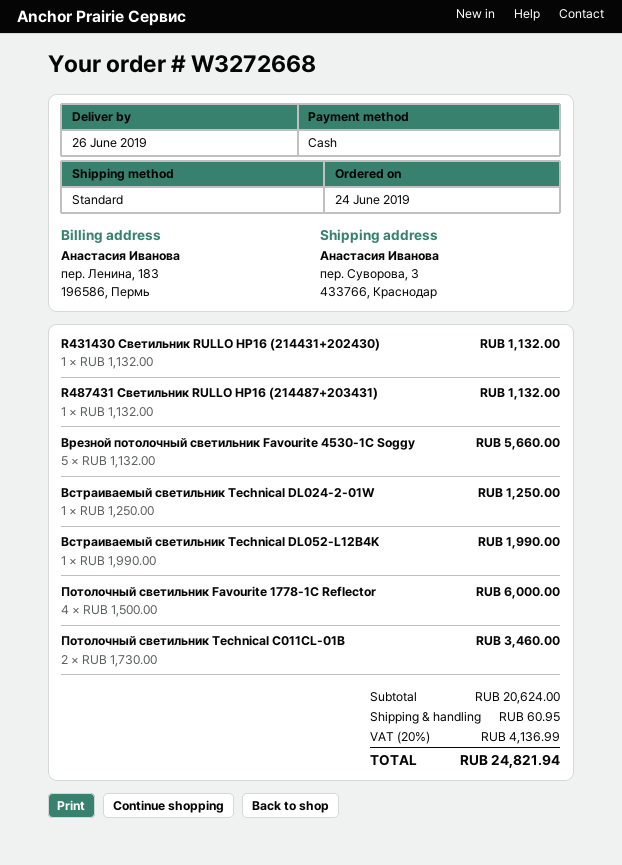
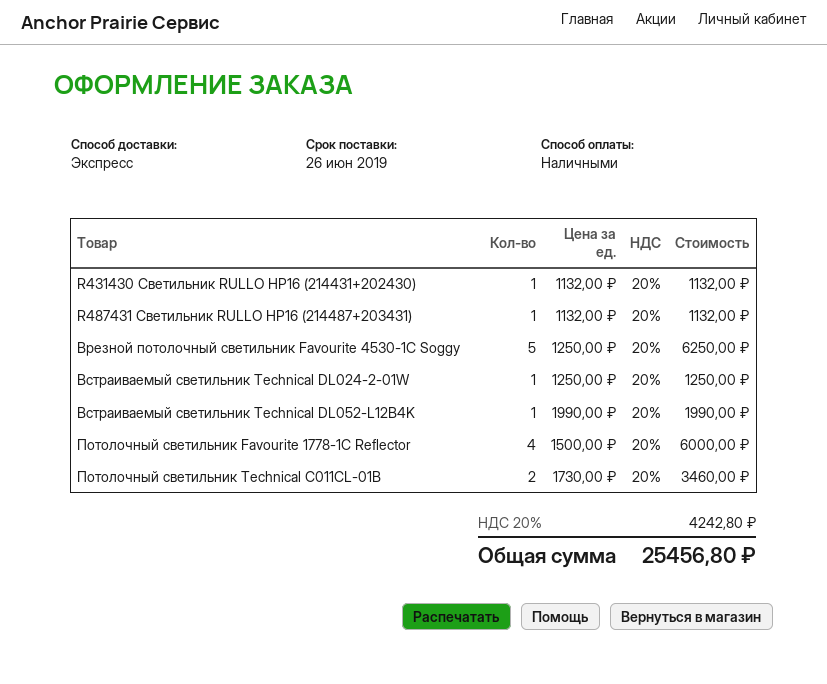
shipping method: standard -> express
Врезной потолочный светильник Favourite 4530-1C Soggy: 5 x 1132.00 = 5660.00 -> 5 x 1250.00 = 6250.00
shipping: 60.95 -> none
tax: 20% = 4136.99 -> 20% = 4242.80
total: 24821.94 -> 25456.80

